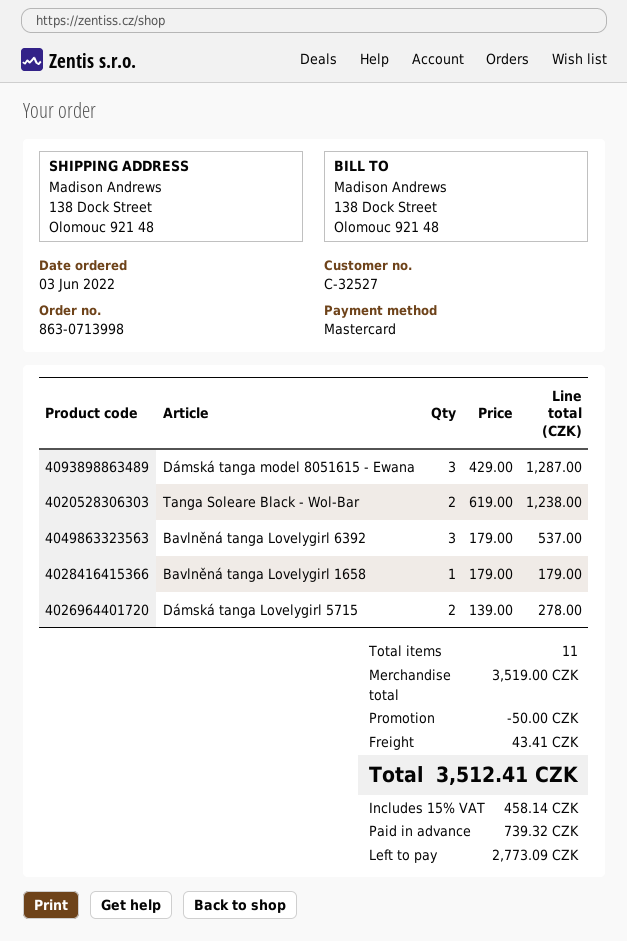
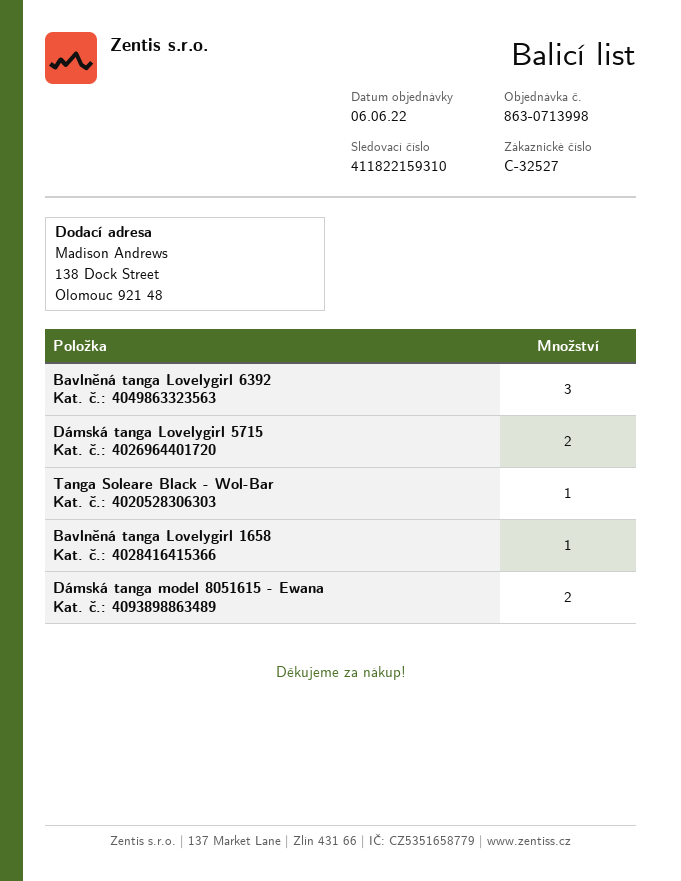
order date: 2022-06-03 -> 2022-06-06
Dámská tanga model 8051615 - Ewana: 3 -> 2
Tanga Soleare Black - Wol-Bar: 2 -> 1

